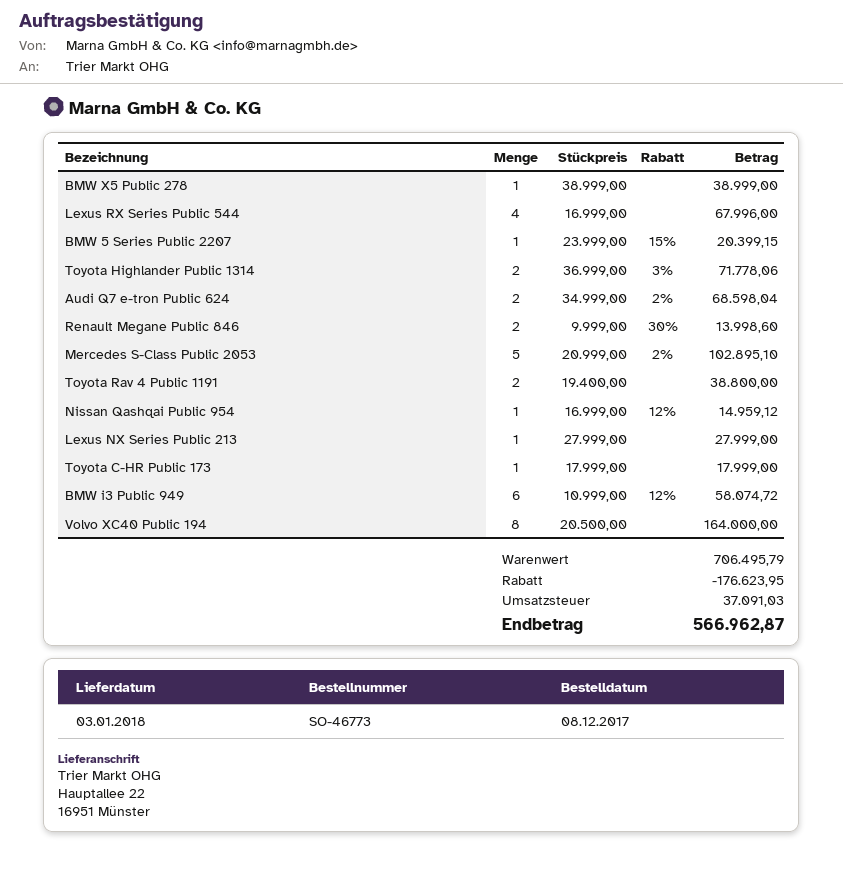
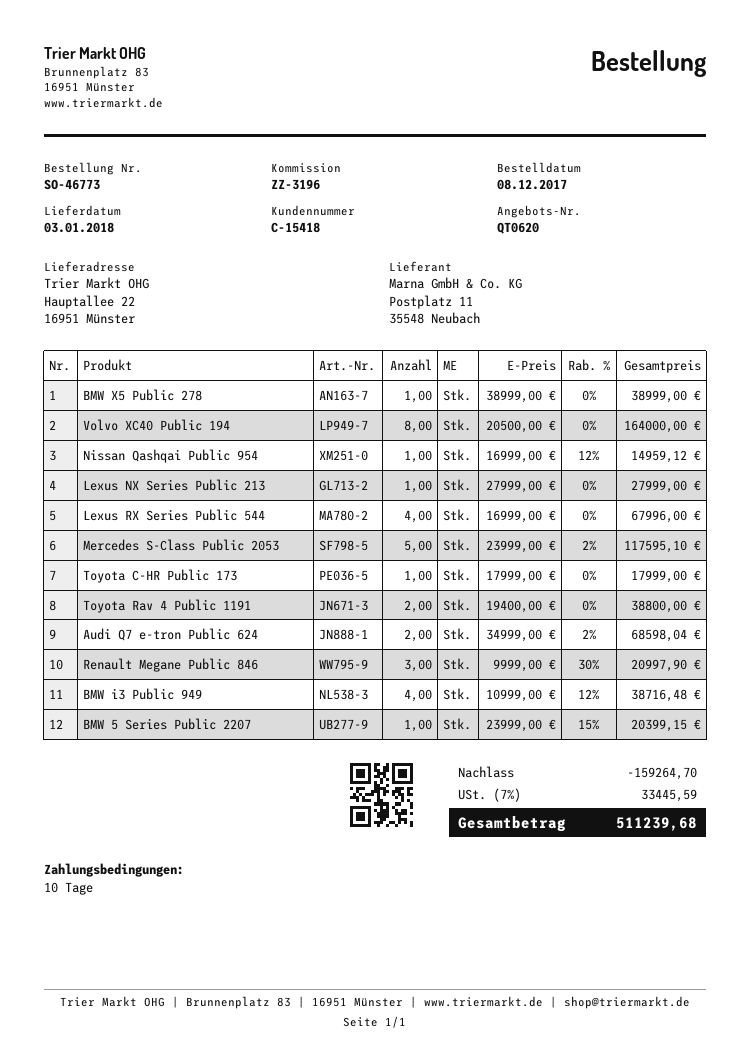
Toyota Highlander Public 1314: 2 x 36999.00 - 3% = 71778.06 -> none
Renault Megane Public 846: 2 x 9999.00 - 30% = 13998.60 -> 3 x 9999.00 - 30% = 20997.90
Mercedes S-Class Public 2053: 5 x 20999.00 - 2% = 102895.10 -> 5 x 23999.00 - 2% = 117595.10
BMW i3 Public 949: 6 x 10999.00 - 12% = 58074.72 -> 4 x 10999.00 - 12% = 38716.48
discount: 176623.95 -> 159264.70
tax: 37091.03 -> 33445.59
total: 566962.87 -> 511239.68

